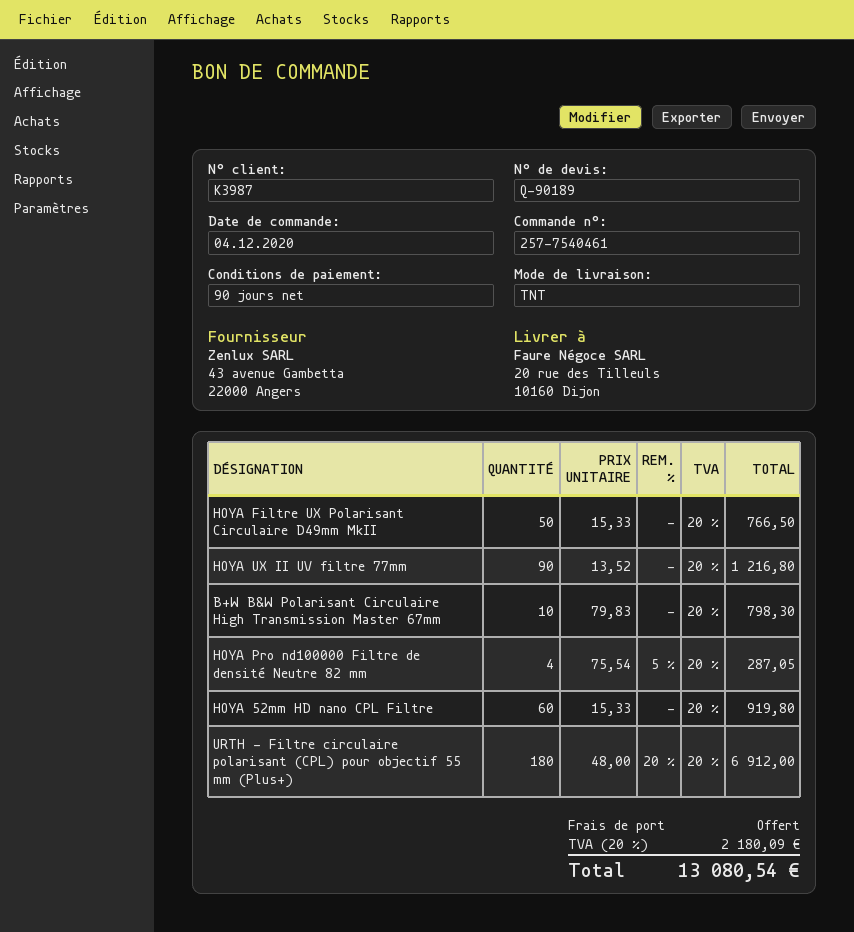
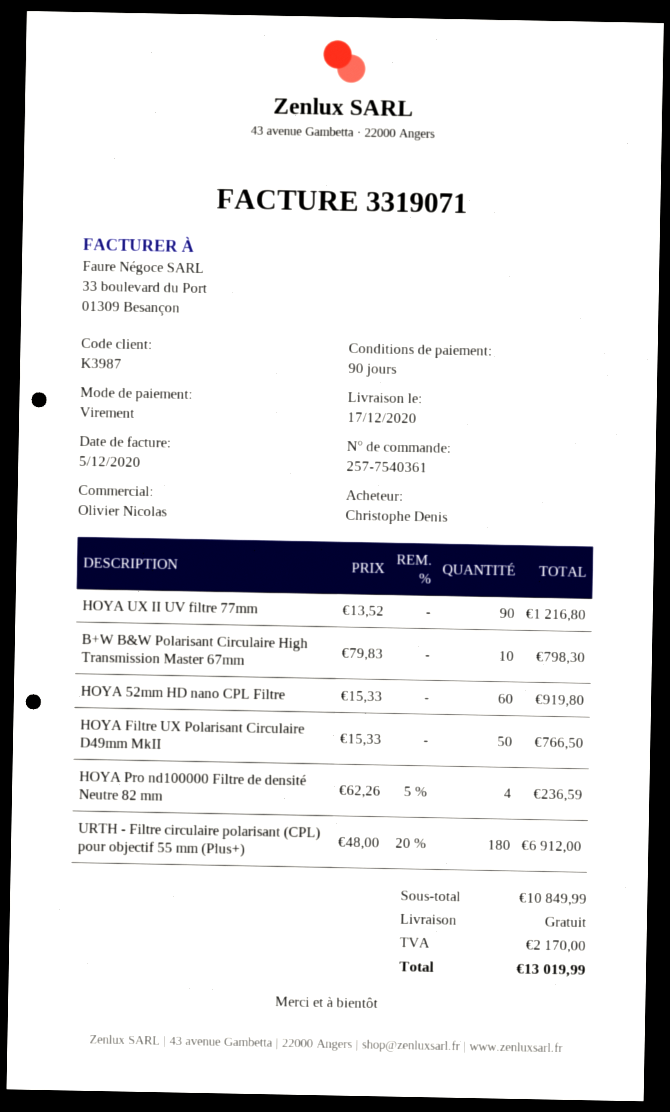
order number: 257-7540461 -> 257-7540361
HOYA Pro nd100000 Filtre de densité Neutre 82 mm: 4 x 75.54 - 5% = 287.05 -> 4 x 62.26 - 5% = 236.59
tax: 2180.09 -> 2170.00
total: 13080.54 -> 13019.99

